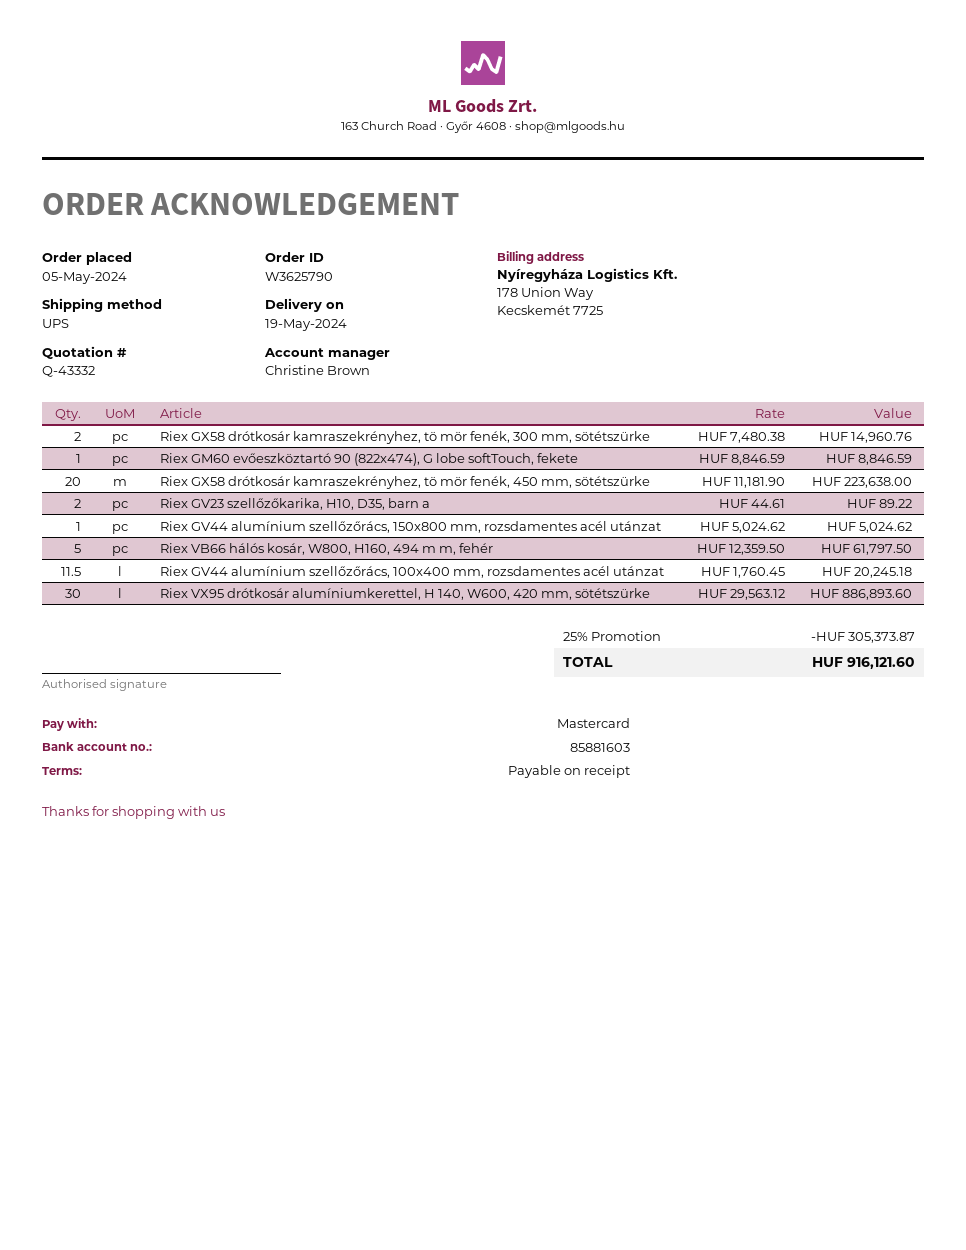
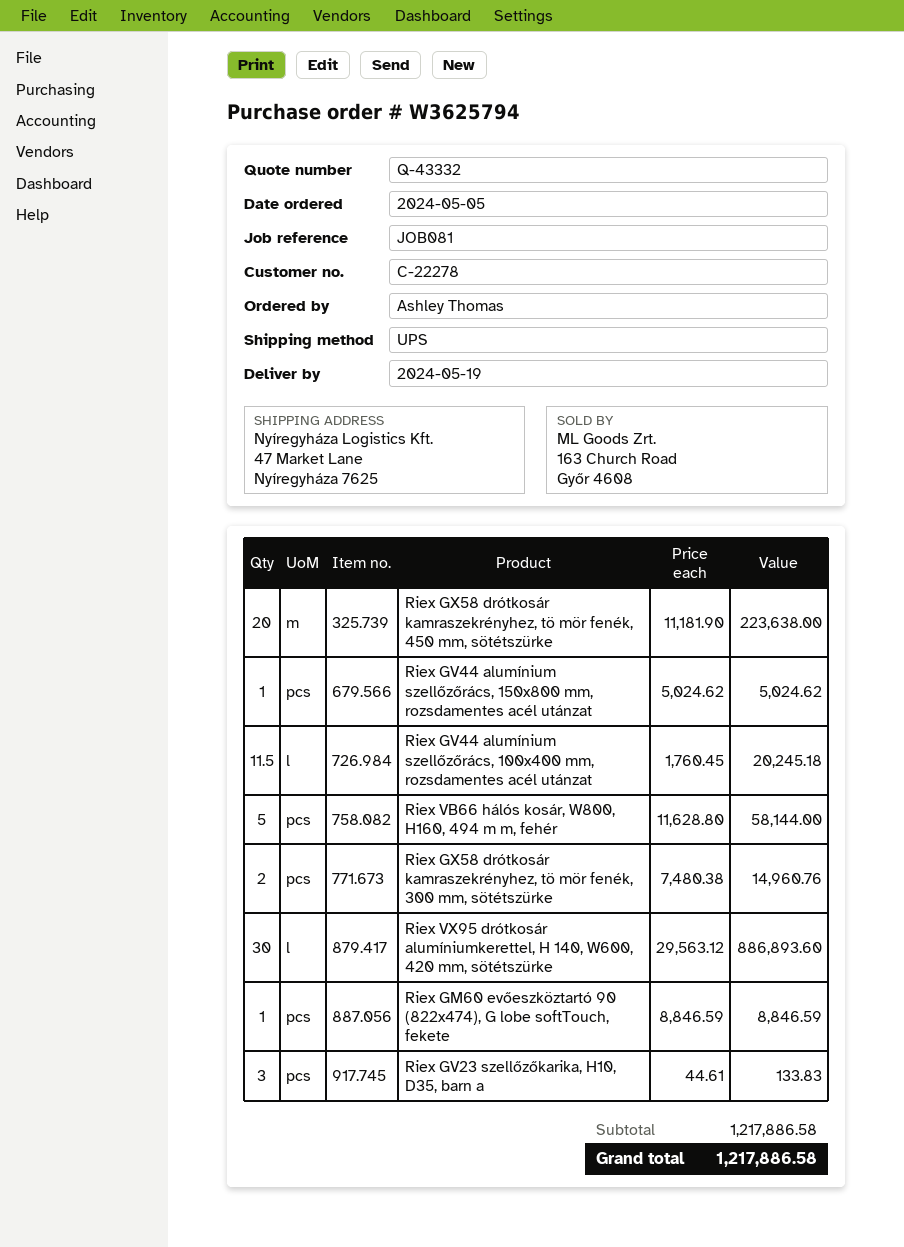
order number: W3625790 -> W3625794
Riex GV23 szellőzőkarika, H10, D35, barn a: 2 x 44.61 = 89.22 -> 3 x 44.61 = 133.83
Riex VB66 hálós kosár, W800, H160, 494 m m, fehér: 5 x 12359.50 = 61797.50 -> 5 x 11628.80 = 58144.00
discount: 25% = 305373.87 -> none
total: 916121.60 -> 1217886.58

